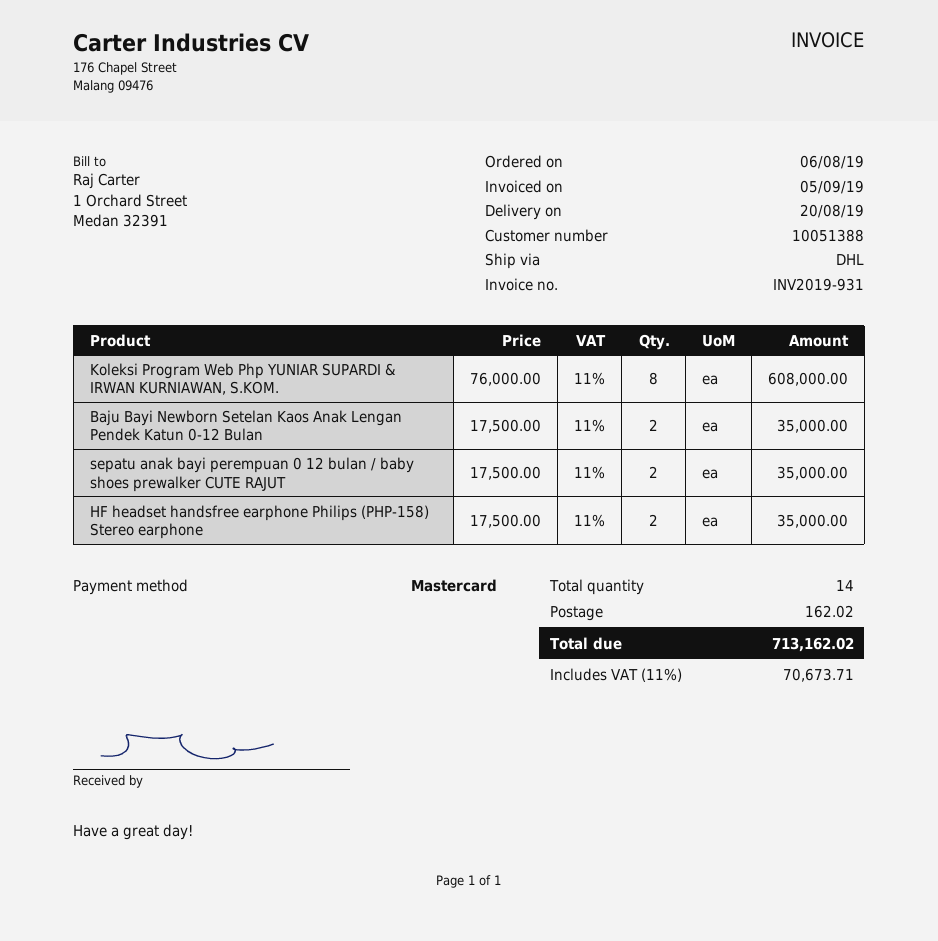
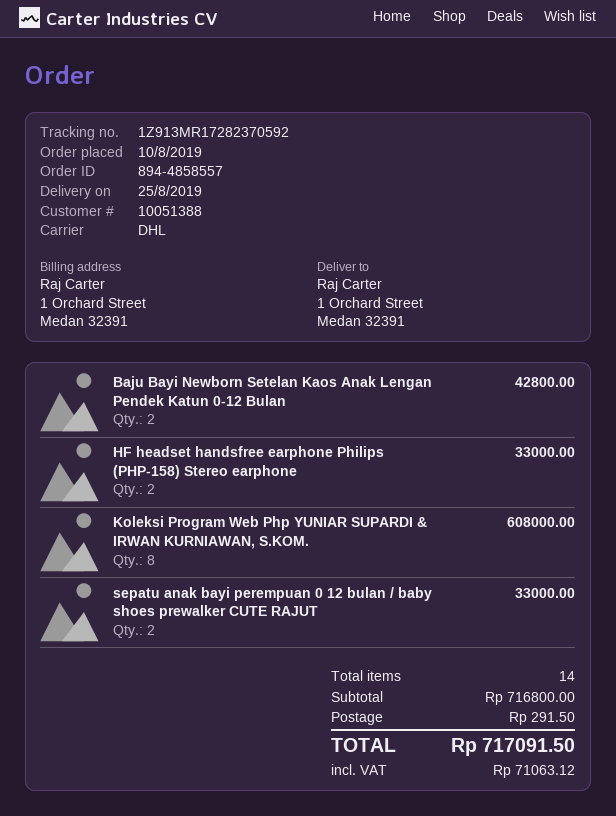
order date: 2019-08-06 -> 2019-08-10
delivery date: 2019-08-20 -> 2019-08-25
Baju Bayi Newborn Setelan Kaos Anak Lengan Pendek Katun 0-12 Bulan: 2 for 35000.00 -> 2 for 42800.00
sepatu anak bayi perempuan 0 12 bulan / baby shoes prewalker CUTE RAJUT: 2 for 35000.00 -> 2 for 33000.00
HF headset handsfree earphone Philips (PHP-158) Stereo earphone: 2 for 35000.00 -> 2 for 33000.00
shipping: 162.02 -> 291.50
tax: 70673.71 -> 71063.12
total: 713162.02 -> 717091.50

